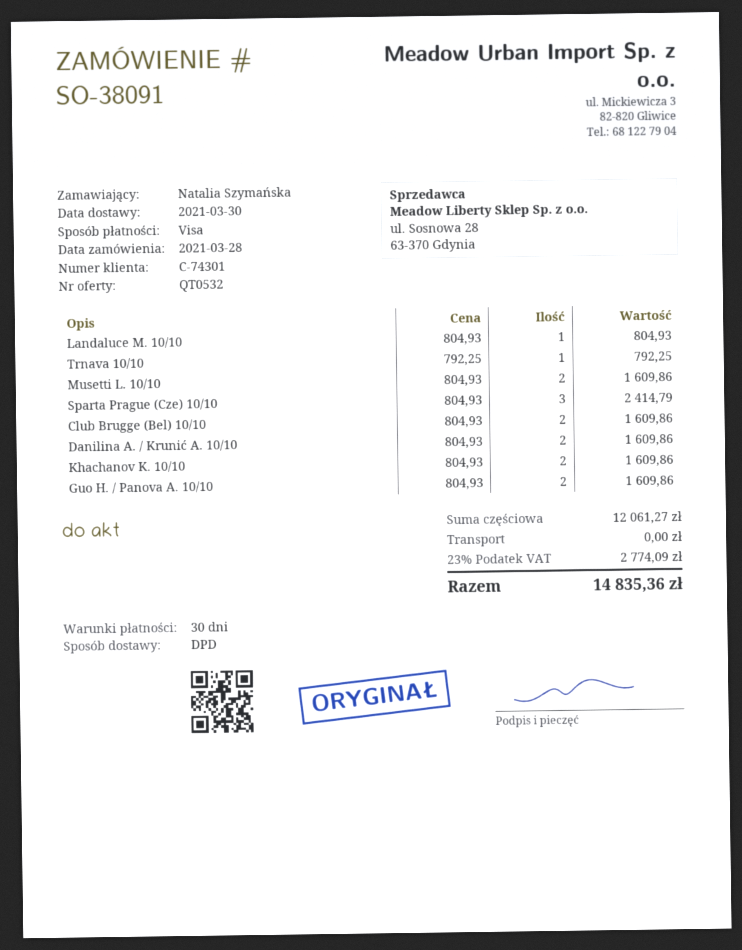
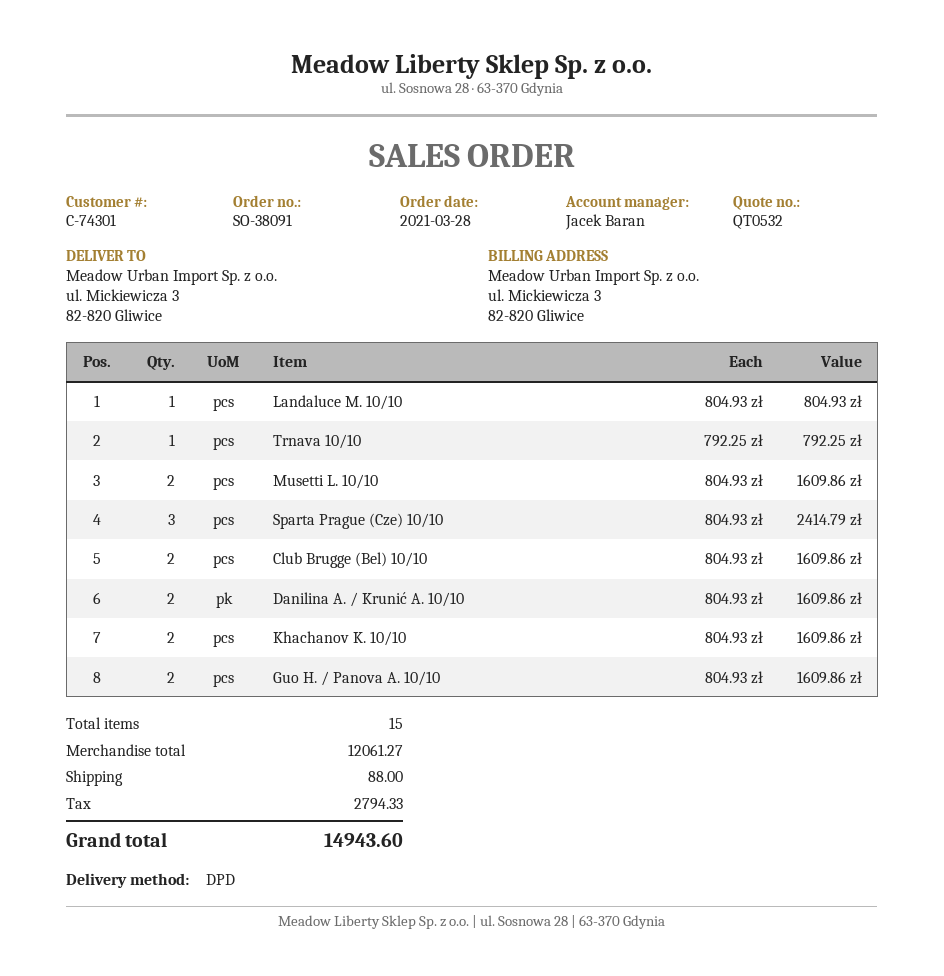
shipping: 0.00 -> 88.00
tax: 2774.09 -> 2794.33
total: 14835.36 -> 14943.60

